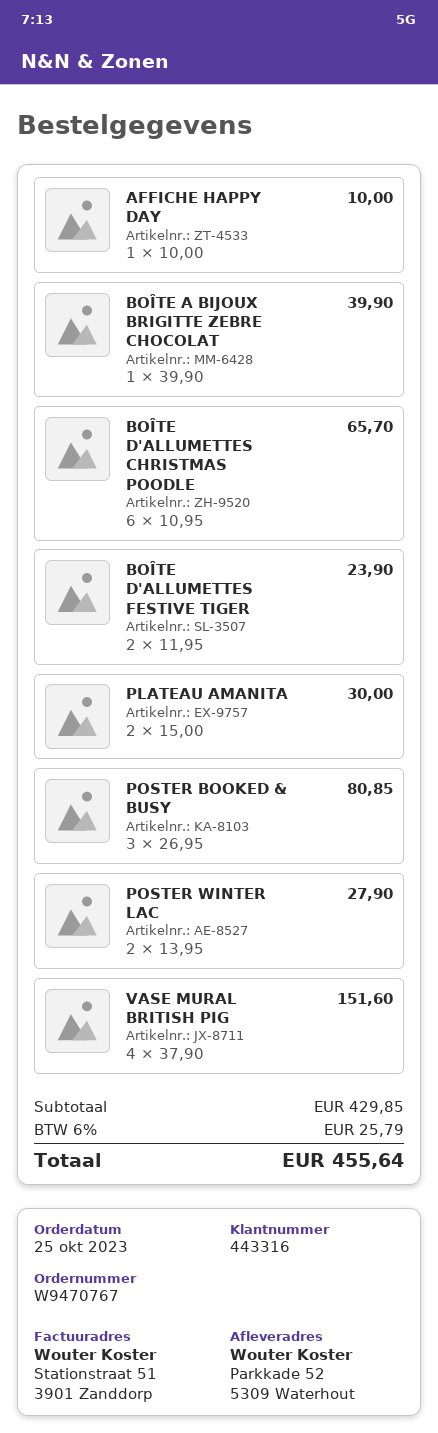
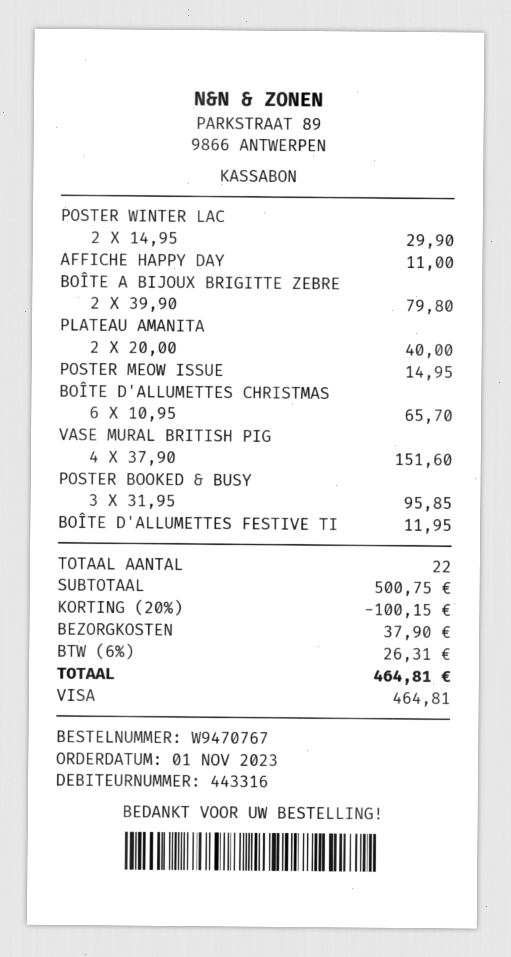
order date: 2023-10-25 -> 2023-11-01
AFFICHE HAPPY DAY: 1 x 10.00 = 10.00 -> 1 x 11.00 = 11.00
BOÎTE A BIJOUX BRIGITTE ZEBRE CHOCOLAT: 1 x 39.90 = 39.90 -> 2 x 39.90 = 79.80
BOÎTE D'ALLUMETTES FESTIVE TIGER: 2 x 11.95 = 23.90 -> 1 x 11.95 = 11.95
PLATEAU AMANITA: 2 x 15.00 = 30.00 -> 2 x 20.00 = 40.00
POSTER BOOKED & BUSY: 3 x 26.95 = 80.85 -> 3 x 31.95 = 95.85
POSTER WINTER LAC: 2 x 13.95 = 27.90 -> 2 x 14.95 = 29.90
POSTER MEOW ISSUE: none -> 1 x 14.95 = 14.95
subtotal: 429.85 -> 500.75
discount: none -> 20% = 100.15
shipping: none -> 37.90
tax: 6% = 25.79 -> 6% = 26.31
total: 455.64 -> 464.81

